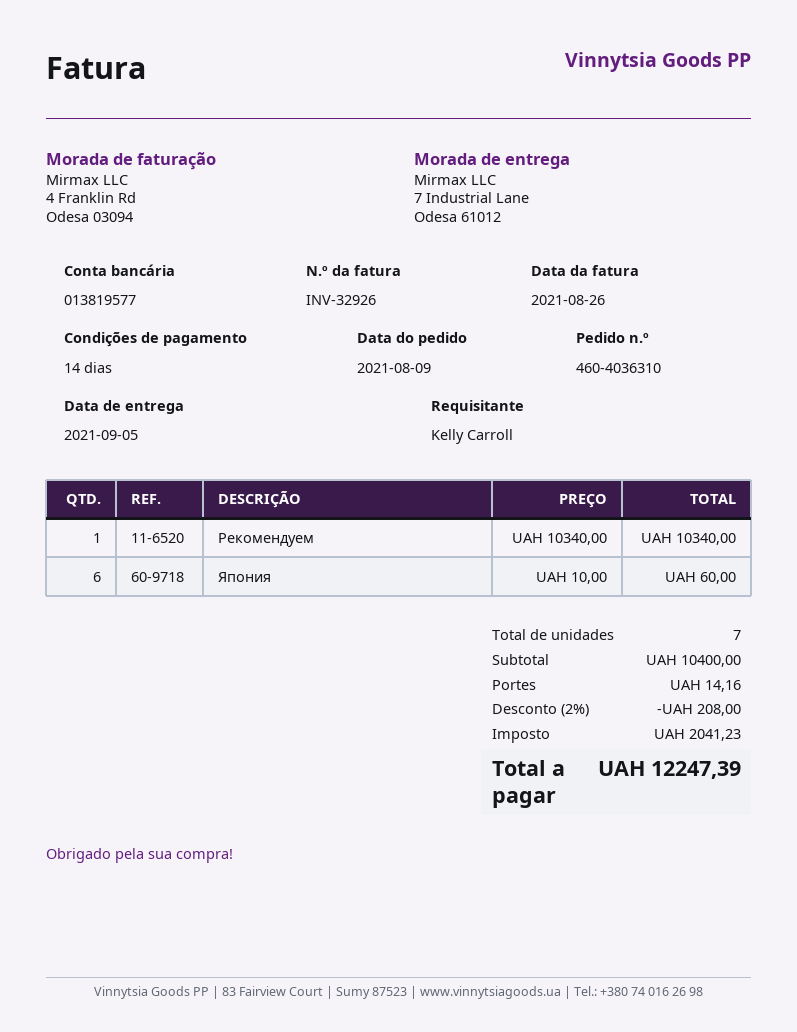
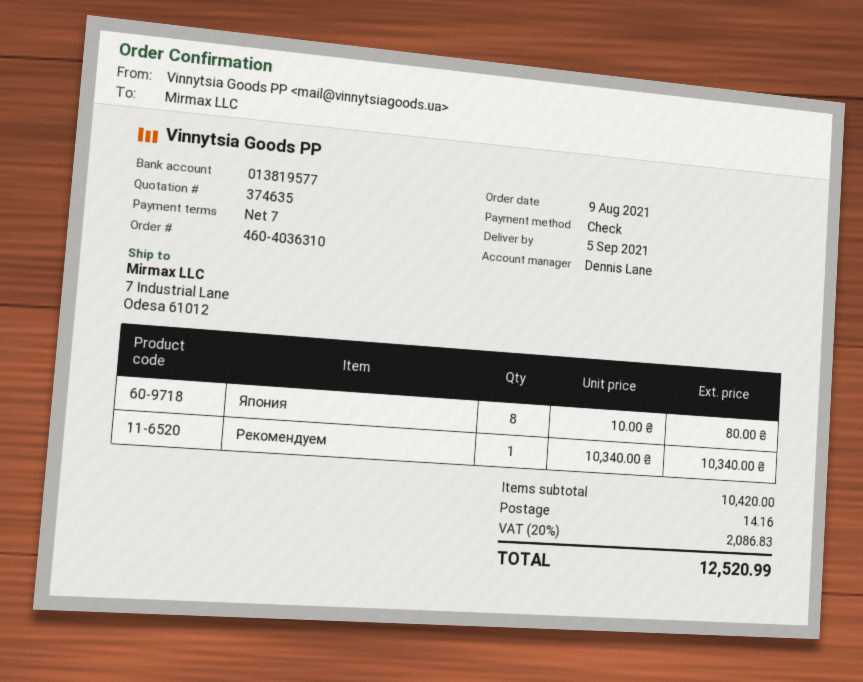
payment terms: 14 days -> 7 days
Япония: 6 x 10.00 = 60.00 -> 8 x 10.00 = 80.00
subtotal: 10400.00 -> 10420.00
discount: 2% = 208.00 -> none
tax: 2041.23 -> 2086.83
total: 12247.39 -> 12520.99

